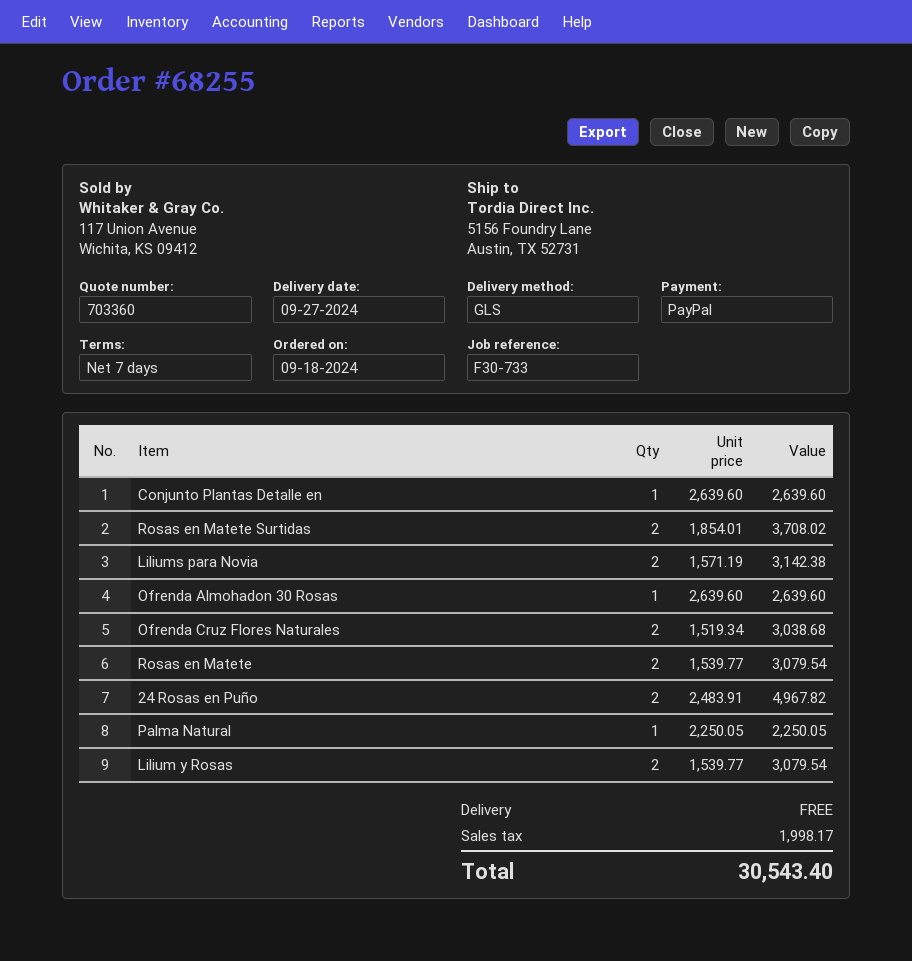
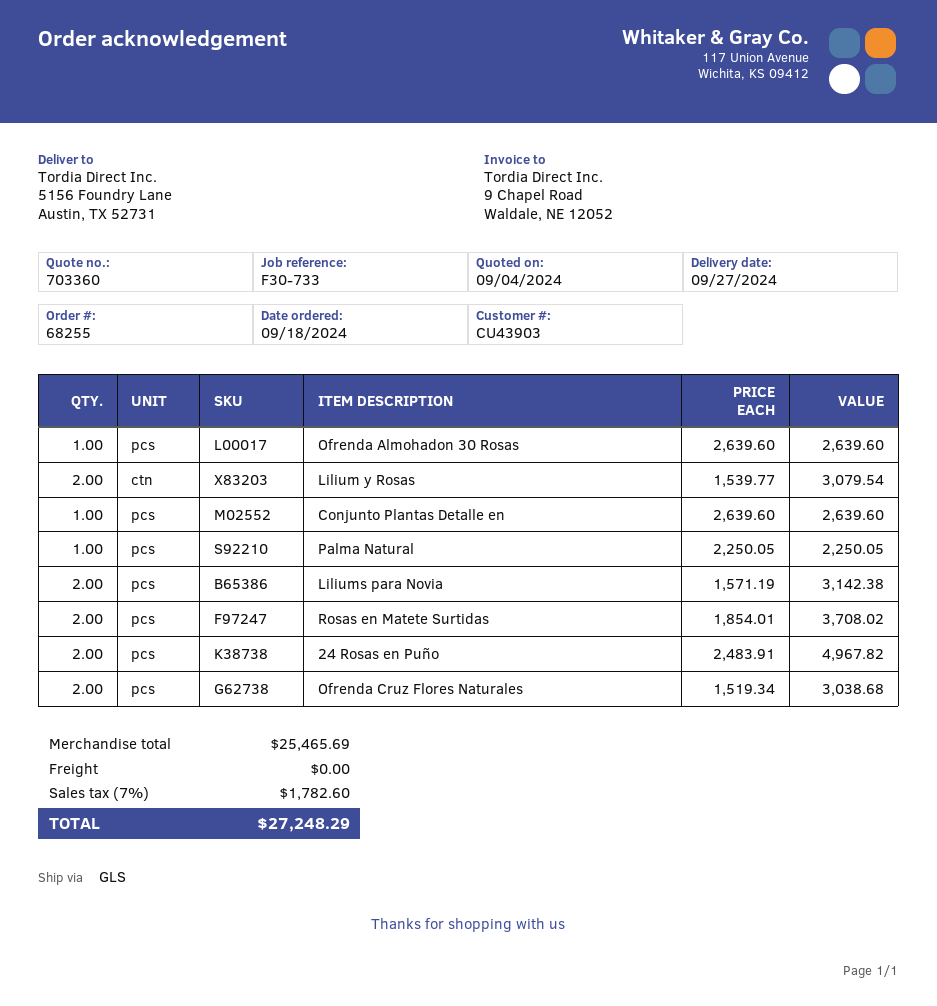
Rosas en Matete: 2 x 1539.77 = 3079.54 -> none
tax: 1998.17 -> 1782.60
total: 30543.40 -> 27248.29

